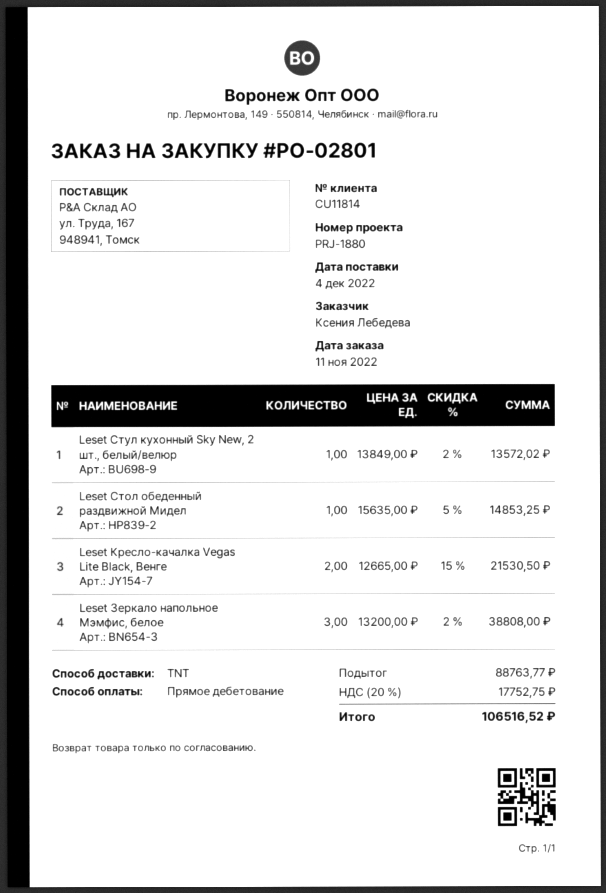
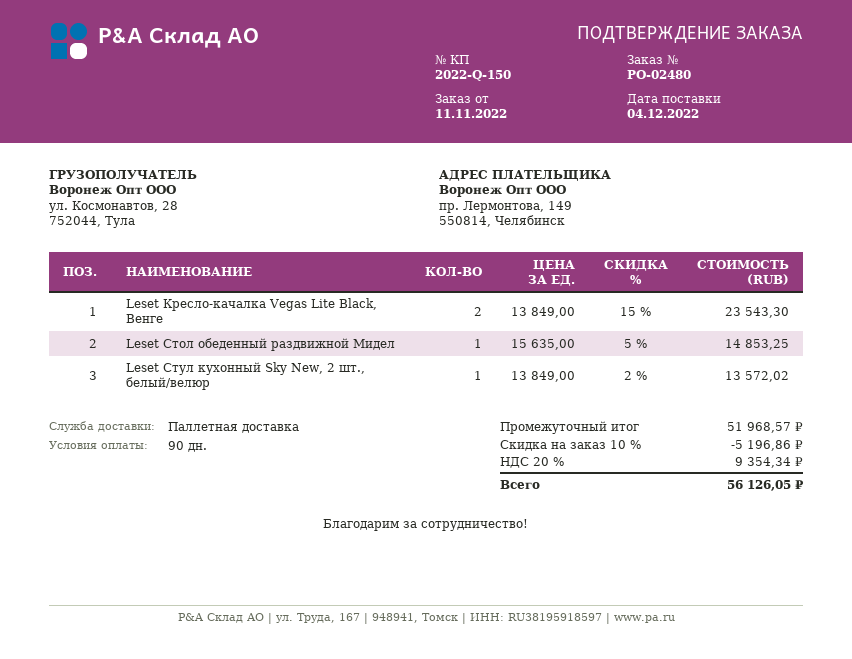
order number: PO-02801 -> PO-02480
shipping method: TNT -> pallet freight
Leset Кресло-качалка Vegas Lite Black, Венге: 2 x 12665.00 - 15% = 21530.50 -> 2 x 13849.00 - 15% = 23543.30
Leset Зеркало напольное Мэмфис, белое: 3 x 13200.00 - 2% = 38808.00 -> none
subtotal: 88763.77 -> 51968.57
discount: none -> 10% = 5196.86
tax: 20% = 17752.75 -> 20% = 9354.34
total: 106516.52 -> 56126.05

